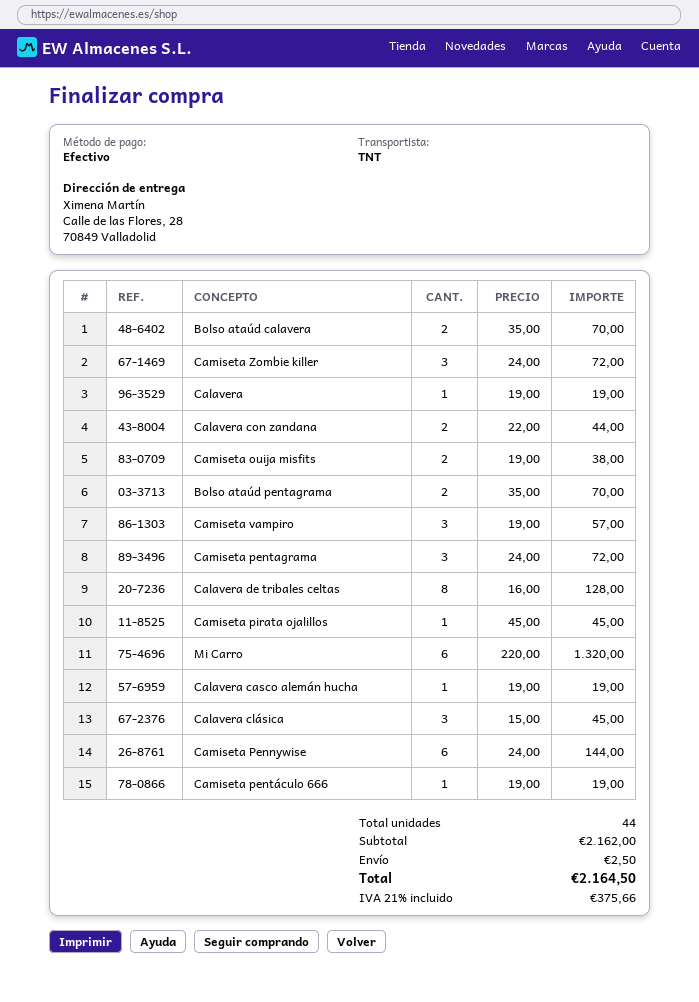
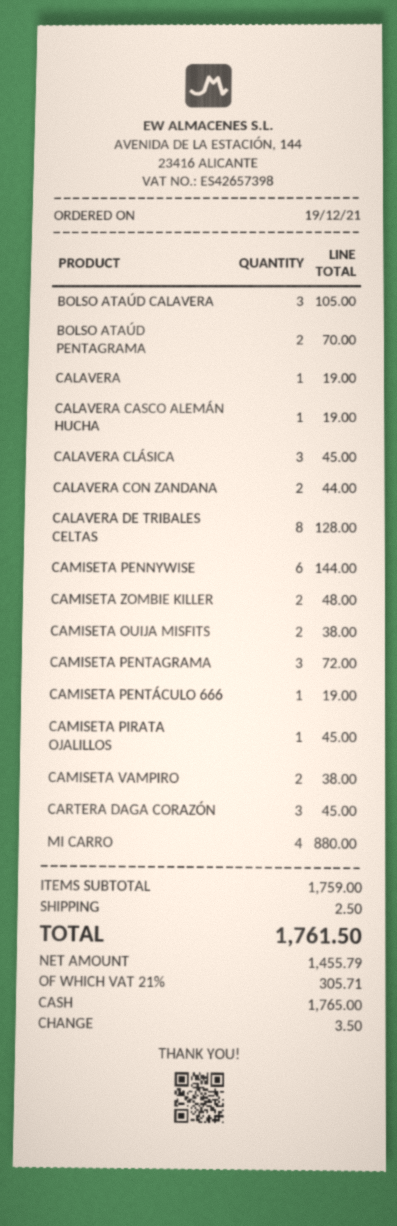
Bolso ataúd calavera: 2 for 70.00 -> 3 for 105.00
Camiseta Zombie killer: 3 for 72.00 -> 2 for 48.00
Camiseta vampiro: 3 for 57.00 -> 2 for 38.00
Mi Carro: 6 for 1320.00 -> 4 for 880.00
CARTERA DAGA CORAZÓN: none -> 3 for 45.00
subtotal: 2162.00 -> 1759.00
tax: 21% = 375.66 -> 21% = 305.71
total: 2164.50 -> 1761.50

